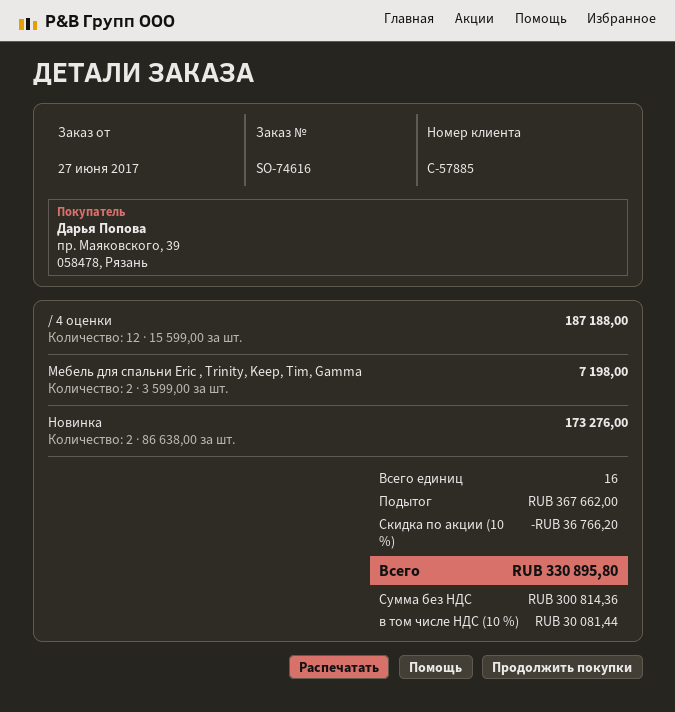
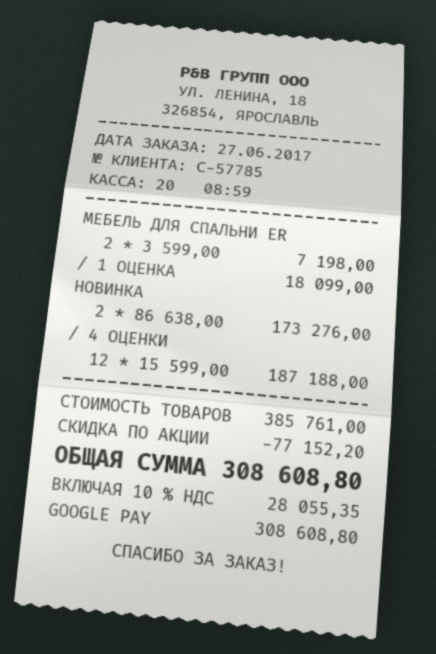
customer number: C-57885 -> C-57785
/ 1 ОЦЕНКА: none -> 1 x 18099.00 = 18099.00
subtotal: 367662.00 -> 385761.00
discount: 36766.20 -> 77152.20
tax: 10% = 30081.44 -> 10% = 28055.35
total: 330895.80 -> 308608.80

